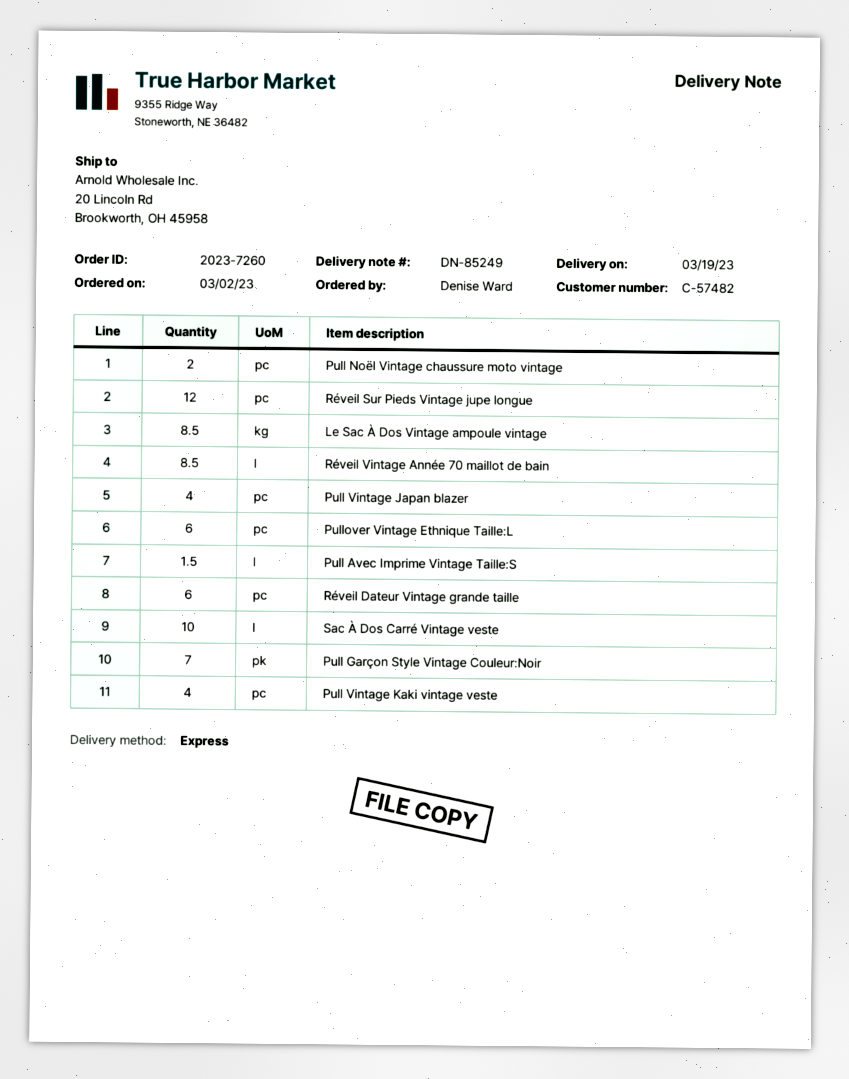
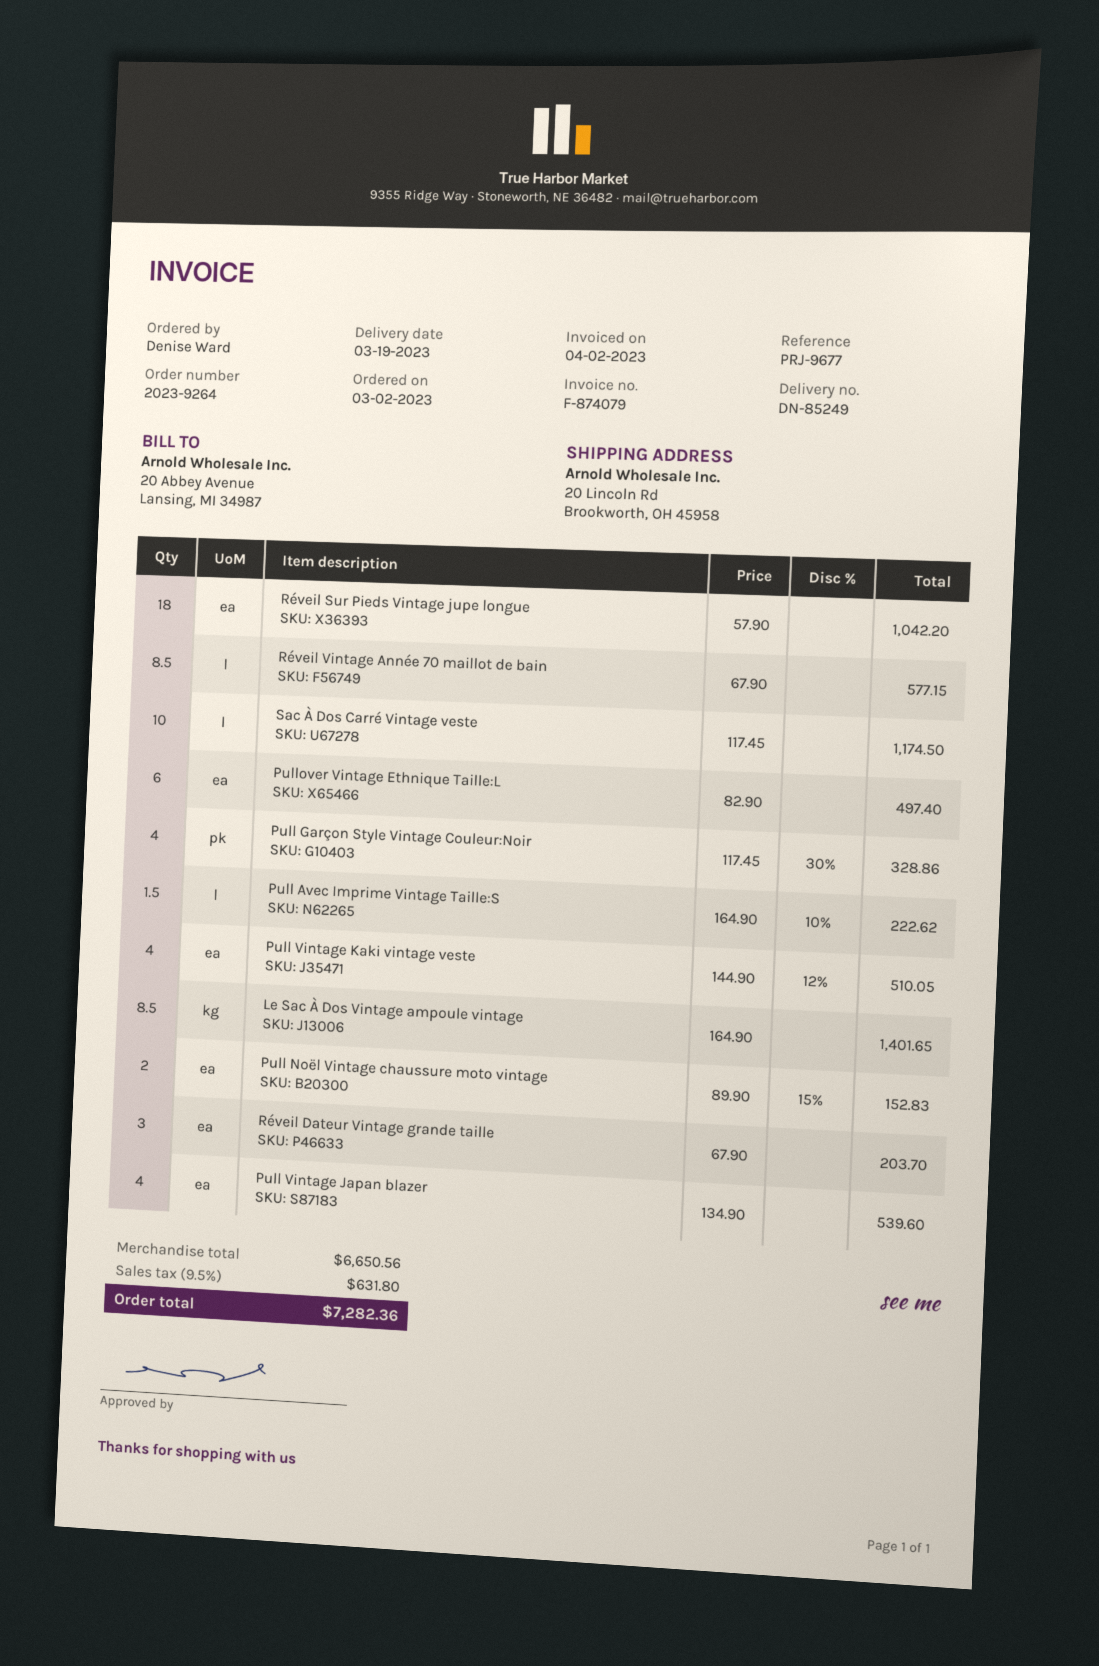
order number: 2023-7260 -> 2023-9264
Réveil Sur Pieds Vintage jupe longue: 12 -> 18
Réveil Dateur Vintage grande taille: 6 -> 3
Pull Garçon Style Vintage Couleur:Noir: 7 -> 4

